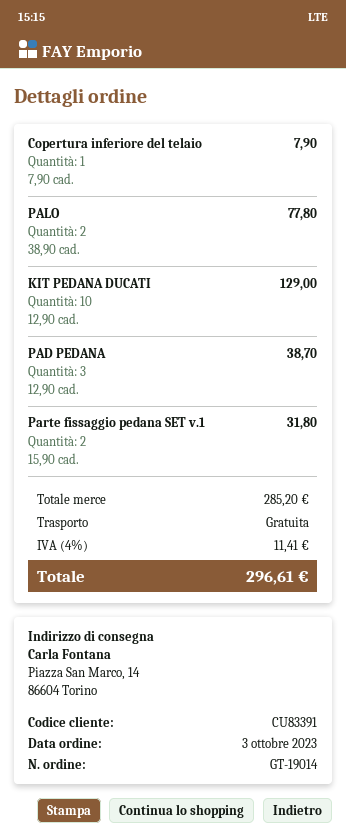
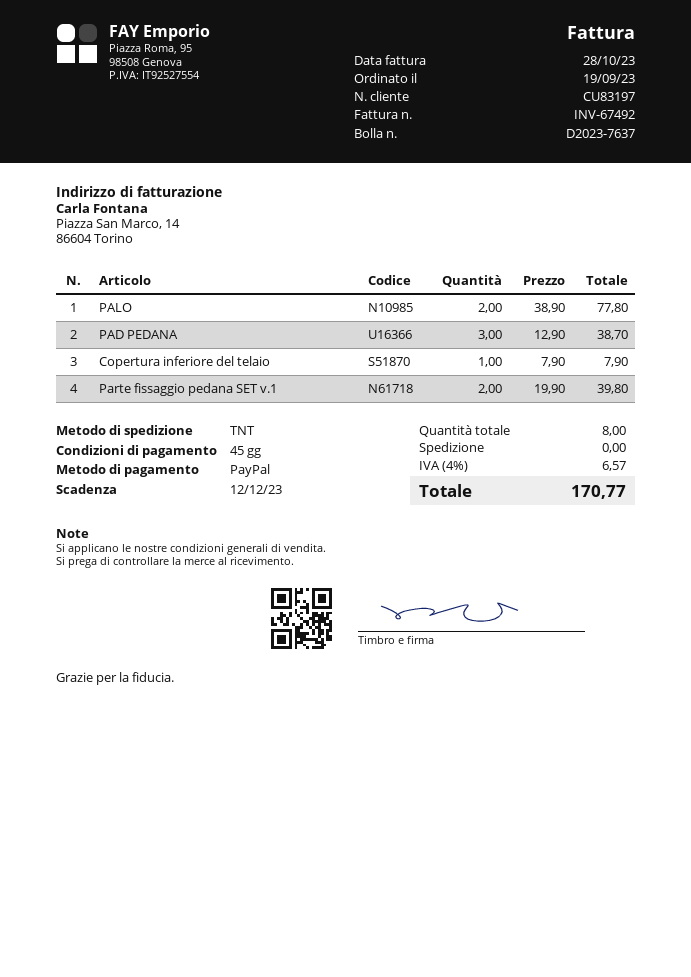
order date: 2023-10-03 -> 2023-09-19
customer number: CU83391 -> CU83197
KIT PEDANA DUCATI: 10 x 12.90 = 129.00 -> none
Parte fissaggio pedana SET v.1: 2 x 15.90 = 31.80 -> 2 x 19.90 = 39.80
tax: 4% = 11.41 -> 4% = 6.57
total: 296.61 -> 170.77

